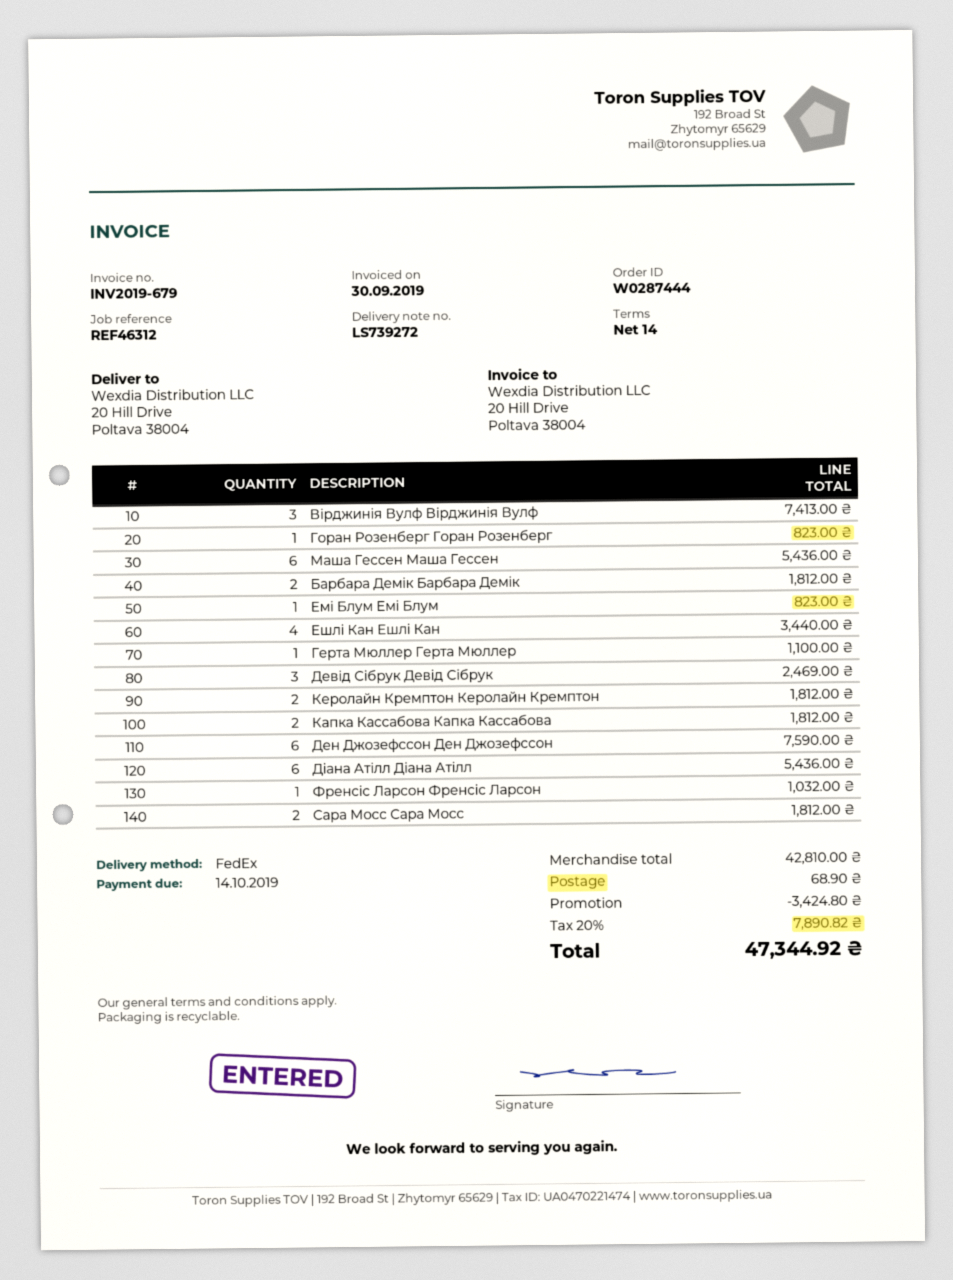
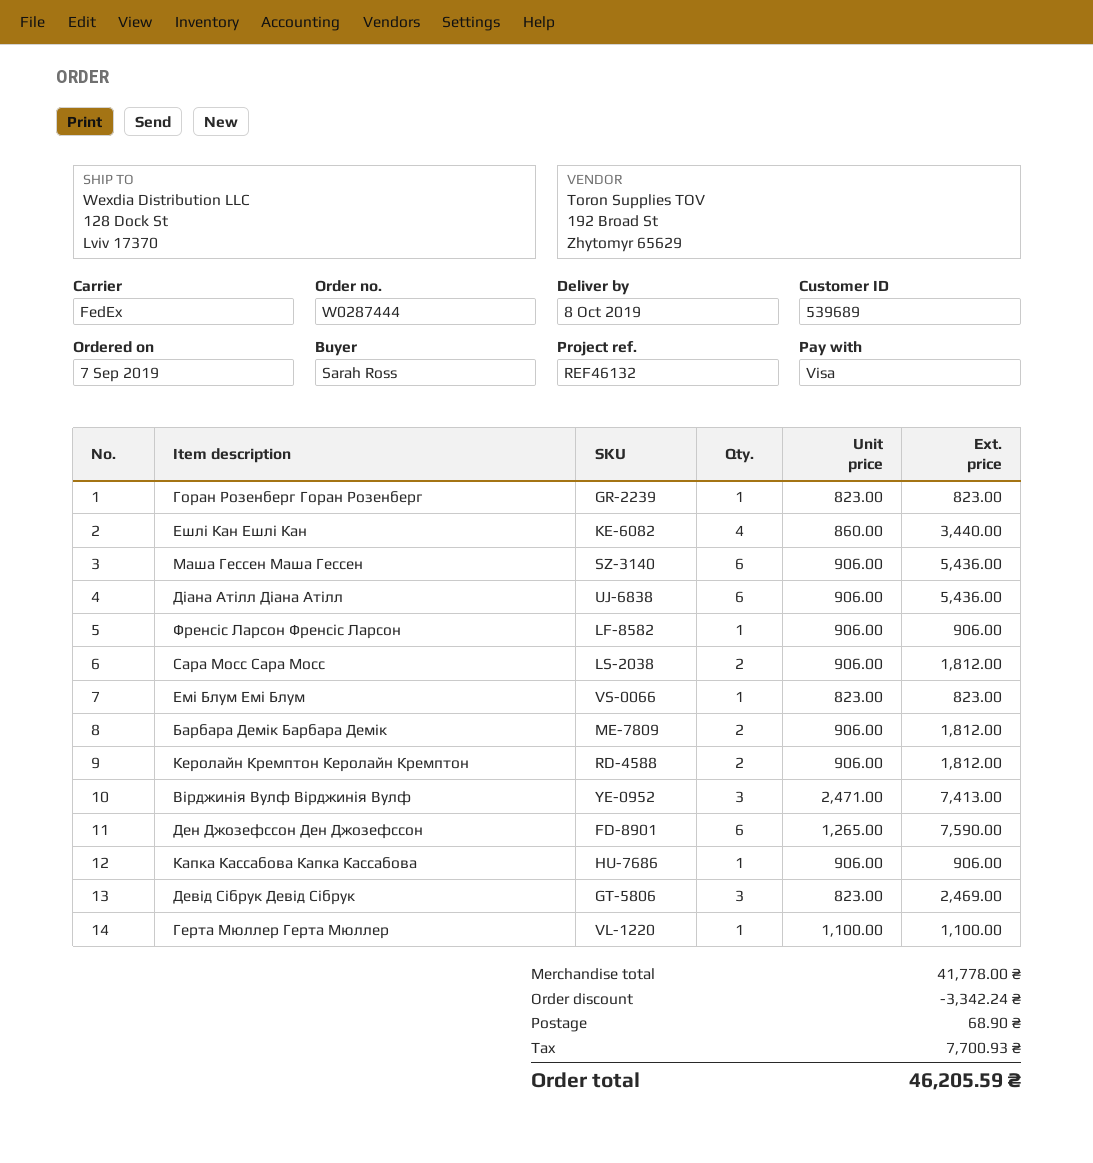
reference: REF46312 -> REF46132
ship to: 20 Hill Drive, Poltava 38004 -> 128 Dock St, Lviv 17370
Капка Кассабова Капка Кассабова: 2 for 1812.00 -> 1 for 906.00
Френсіс Ларсон Френсіс Ларсон: 1 for 1032.00 -> 1 for 906.00
subtotal: 42810.00 -> 41778.00
discount: 3424.80 -> 3342.24
tax: 7890.82 -> 7700.93
total: 47344.92 -> 46205.59

